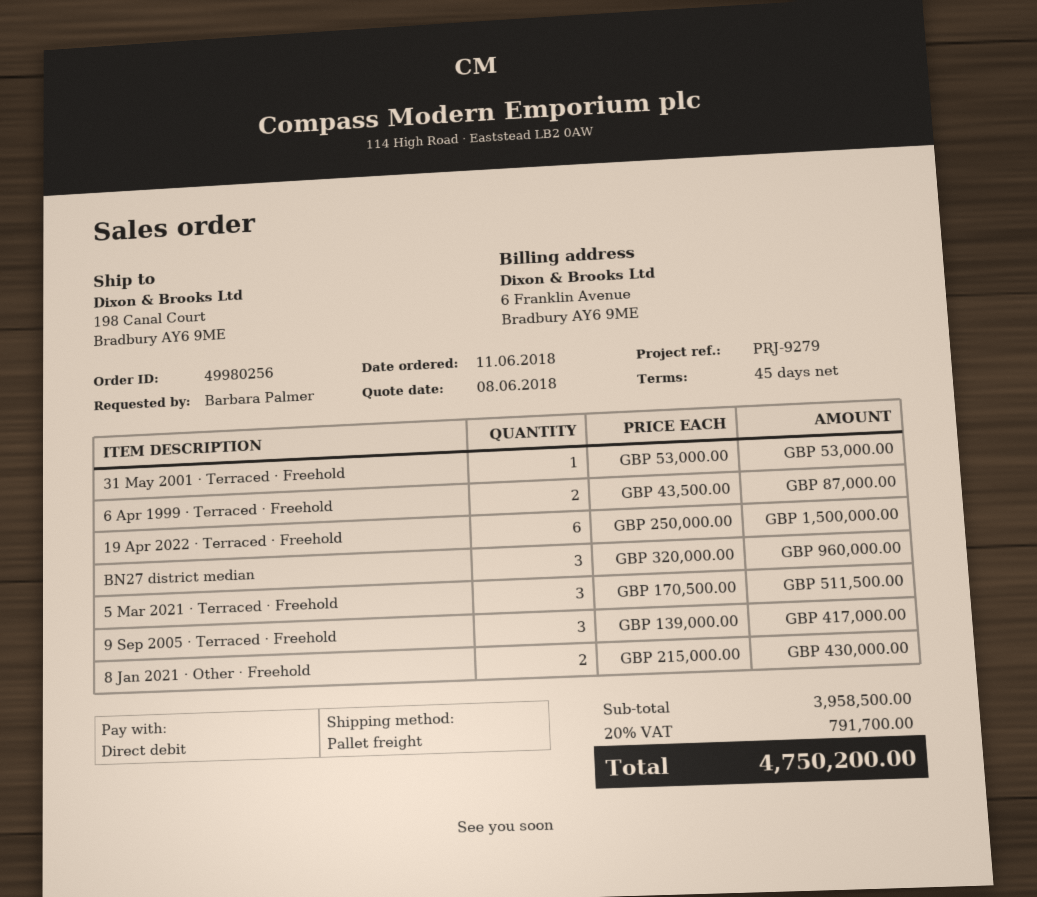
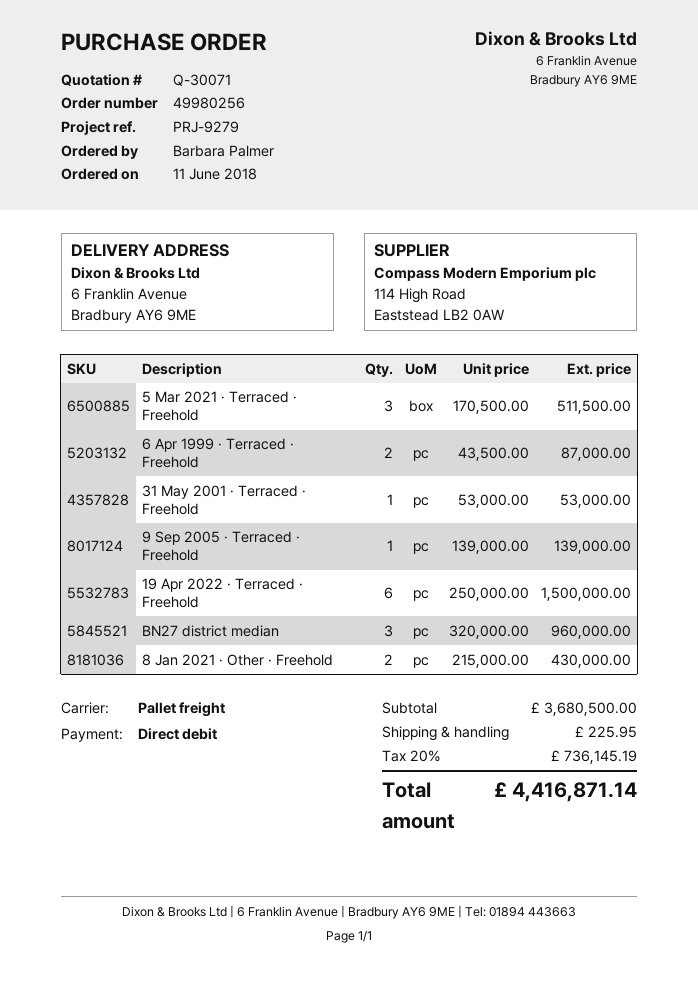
ship to: 198 Canal Court, Bradbury AY6 9ME -> 6 Franklin Avenue, Bradbury AY6 9ME
9 Sep 2005 · Terraced · Freehold: 3 x 139000.00 = 417000.00 -> 1 x 139000.00 = 139000.00
subtotal: 3958500.00 -> 3680500.00
shipping: none -> 225.95
tax: 20% = 791700.00 -> 20% = 736145.19
total: 4750200.00 -> 4416871.14

